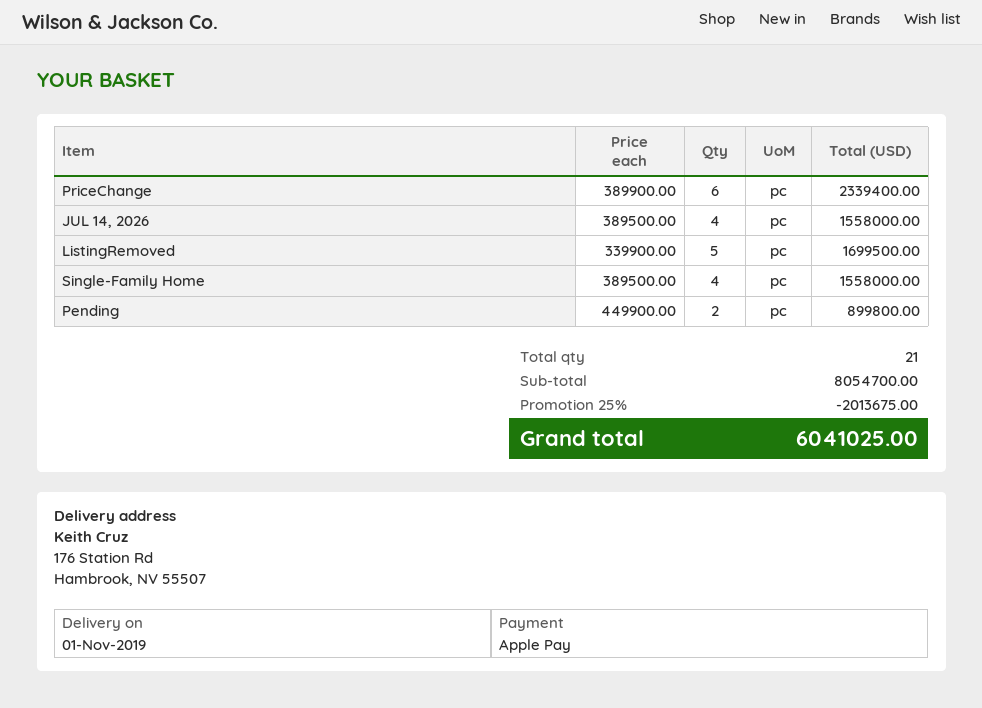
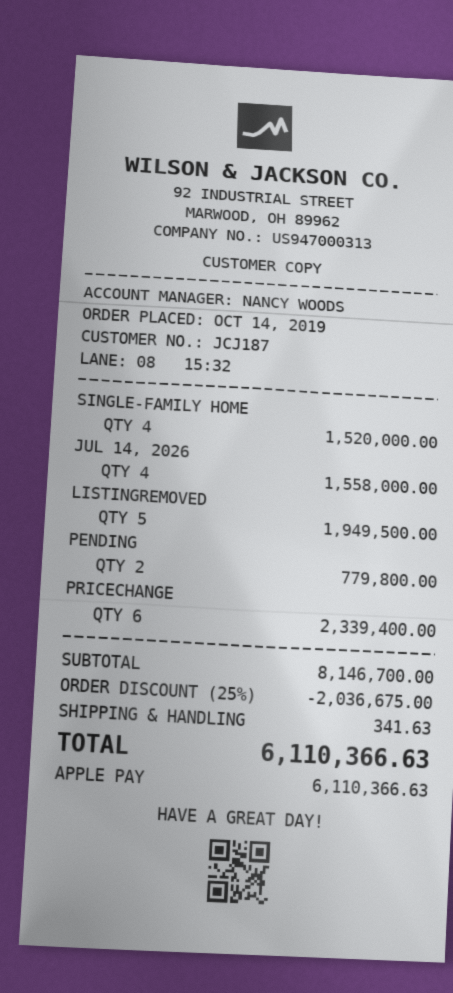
ListingRemoved: 5 for 1699500.00 -> 5 for 1949500.00
Single-Family Home: 4 for 1558000.00 -> 4 for 1520000.00
Pending: 2 for 899800.00 -> 2 for 779800.00
subtotal: 8054700.00 -> 8146700.00
discount: 25% = 2013675.00 -> 25% = 2036675.00
shipping: none -> 341.63
total: 6041025.00 -> 6110366.63

